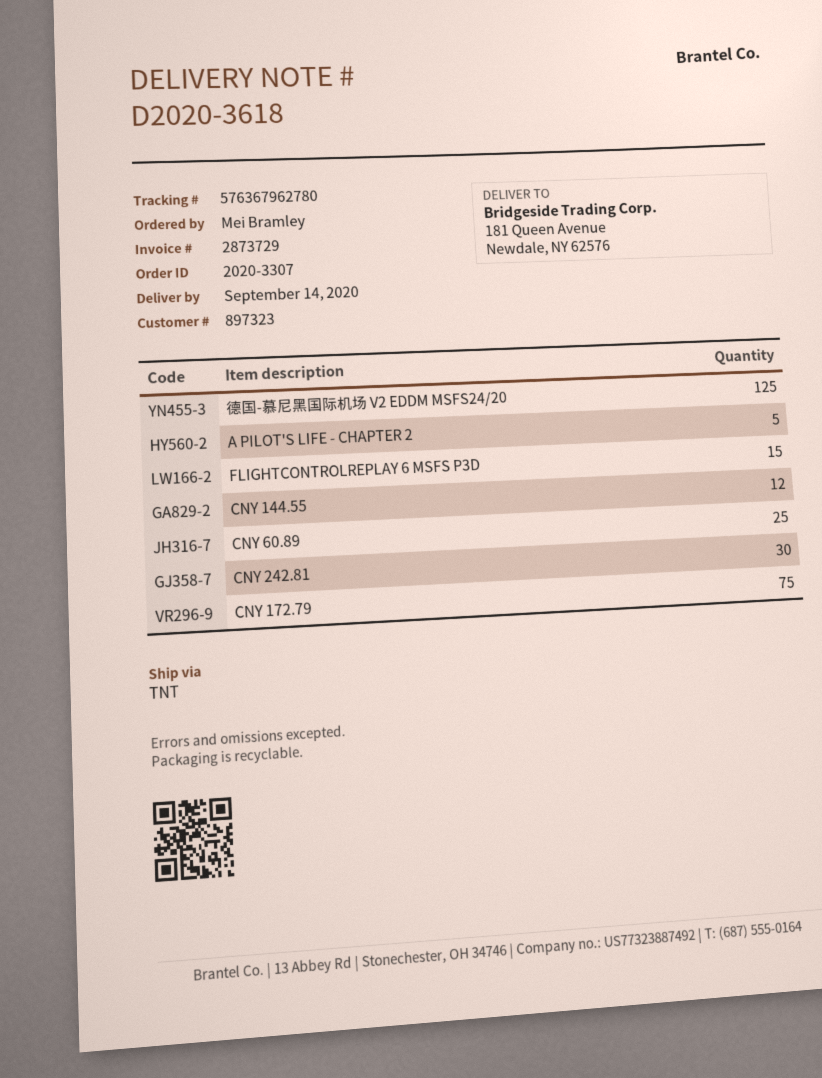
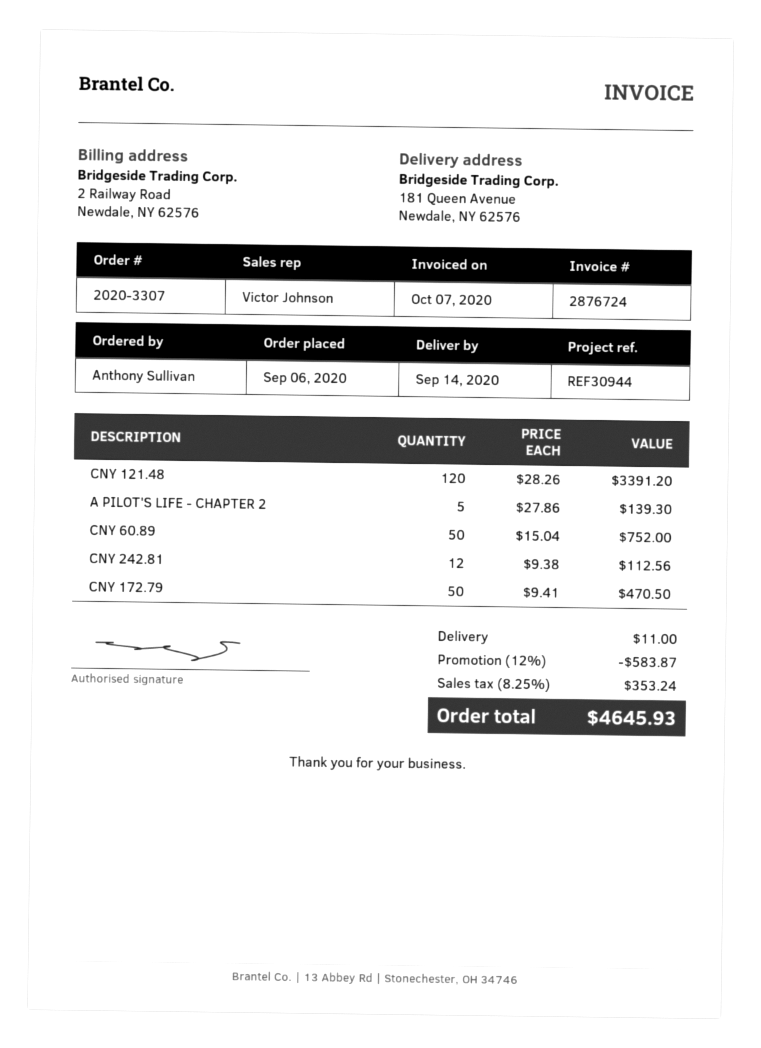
invoice number: 2873729 -> 2876724
ordered by: Mei Bramley -> Anthony Sullivan
德国-慕尼黑国际机场 V2 EDDM MSFS24/20: 125 -> none
FLIGHTCONTROLREPLAY 6 MSFS P3D: 15 -> none
CNY 144.55: 12 -> none
CNY 60.89: 25 -> 50
CNY 242.81: 30 -> 12
CNY 172.79: 75 -> 50
CNY 121.48: none -> 120

